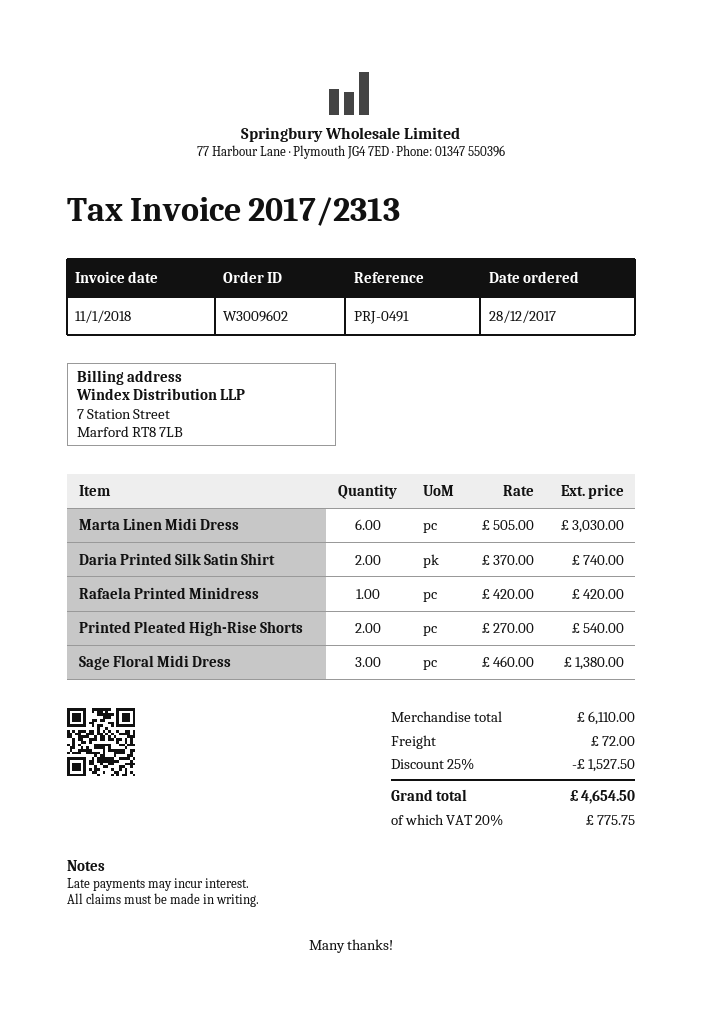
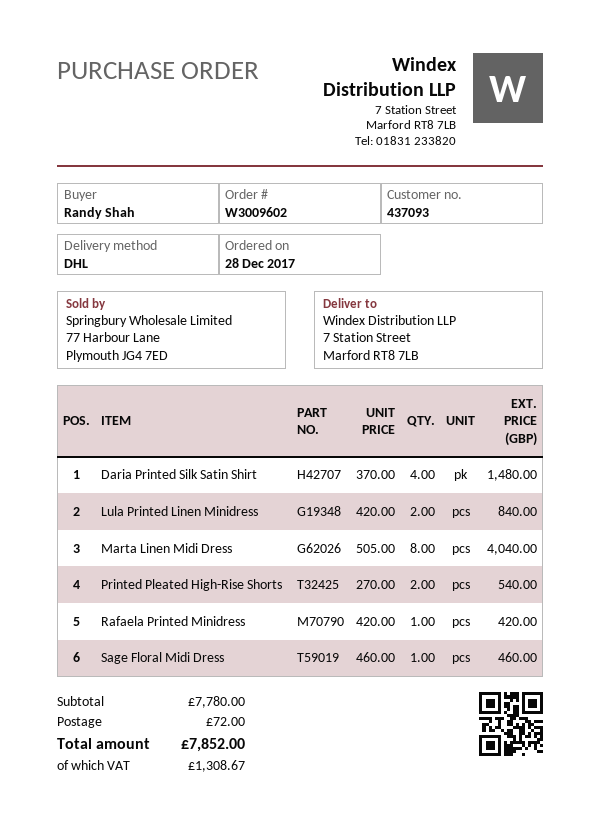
Marta Linen Midi Dress: 6 x 505.00 = 3030.00 -> 8 x 505.00 = 4040.00
Daria Printed Silk Satin Shirt: 2 x 370.00 = 740.00 -> 4 x 370.00 = 1480.00
Sage Floral Midi Dress: 3 x 460.00 = 1380.00 -> 1 x 460.00 = 460.00
Lula Printed Linen Minidress: none -> 2 x 420.00 = 840.00
subtotal: 6110.00 -> 7780.00
discount: 25% = 1527.50 -> none
tax: 775.75 -> 1308.67
total: 4654.50 -> 7852.00

